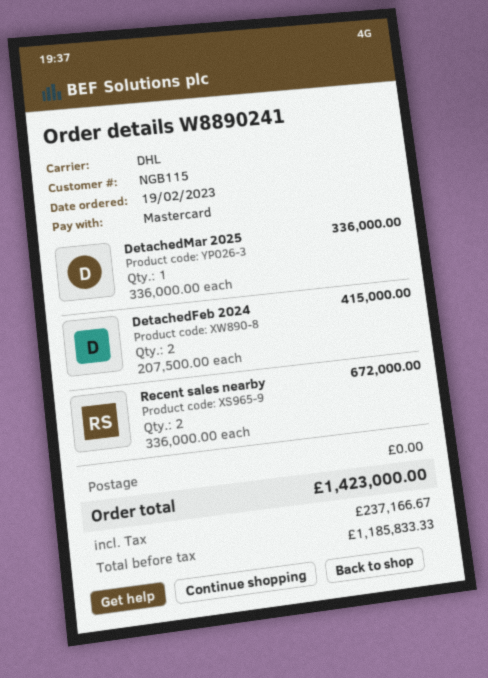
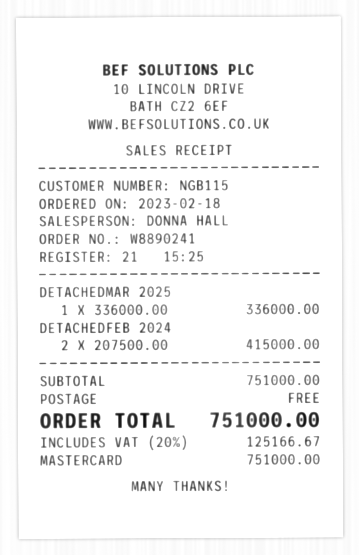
order date: 2023-02-19 -> 2023-02-18
Recent sales nearby: 2 x 336000.00 = 672000.00 -> none
tax: 237166.67 -> 125166.67
total: 1423000.00 -> 751000.00

